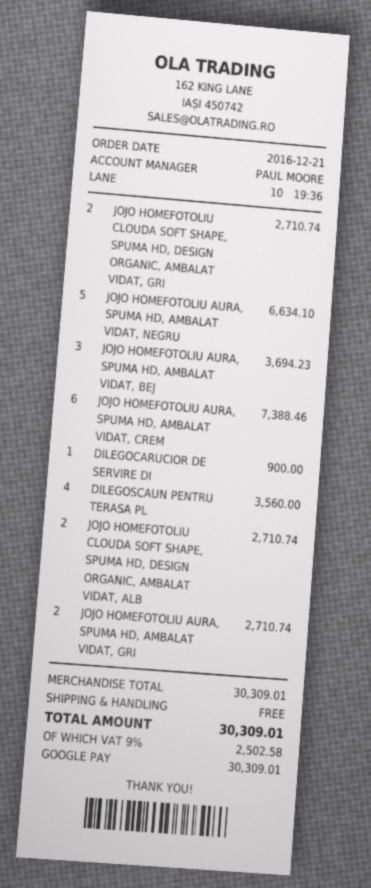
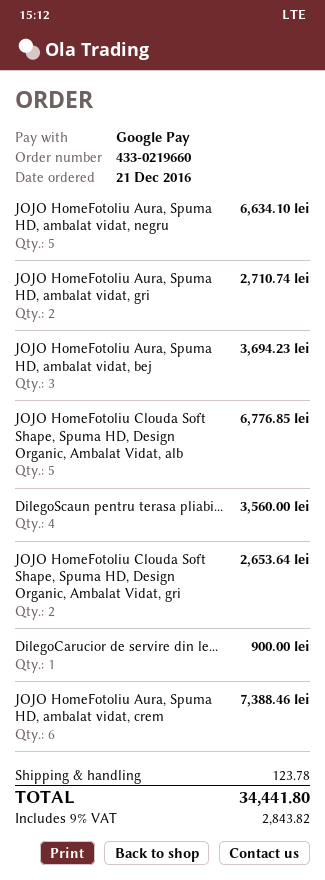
JOJO HOMEFOTOLIU CLOUDA SOFT SHAPE, SPUMA HD, DESIGN ORGANIC, AMBALAT VIDAT, GRI: 2 for 2710.74 -> 2 for 2653.64
JOJO HOMEFOTOLIU CLOUDA SOFT SHAPE, SPUMA HD, DESIGN ORGANIC, AMBALAT VIDAT, ALB: 2 for 2710.74 -> 5 for 6776.85
shipping: 0.00 -> 123.78
tax: 9% = 2502.58 -> 9% = 2843.82
total: 30309.01 -> 34441.80

